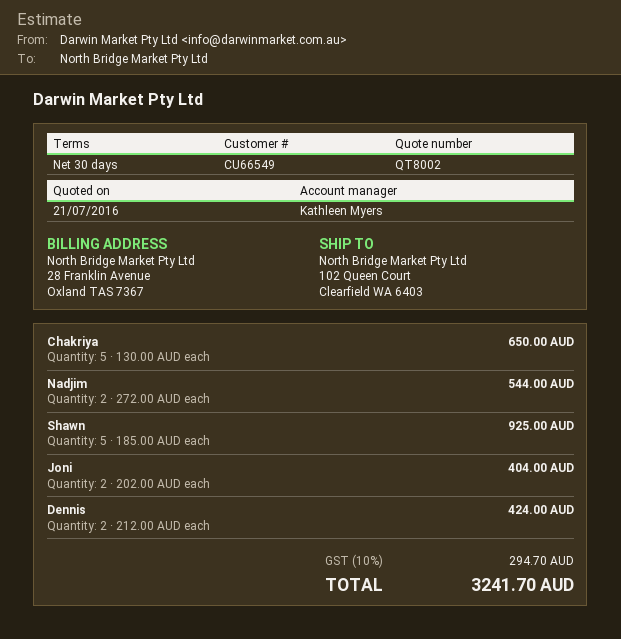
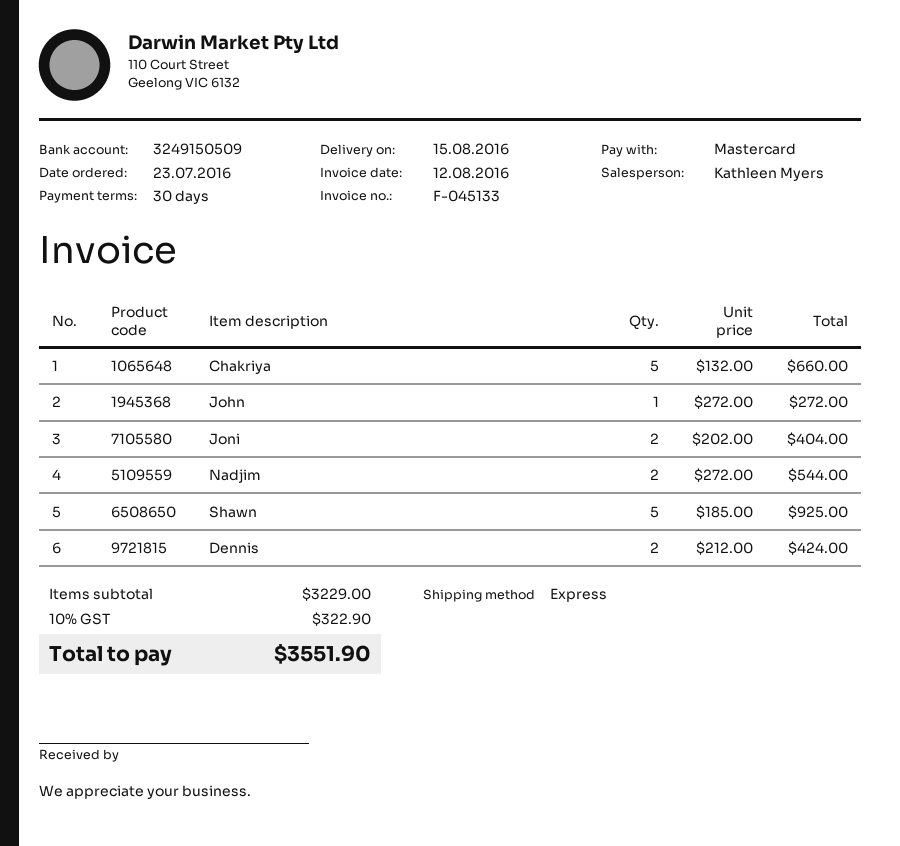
Chakriya: 5 x 130.00 = 650.00 -> 5 x 132.00 = 660.00
John: none -> 1 x 272.00 = 272.00
tax: 10% = 294.70 -> 10% = 322.90
total: 3241.70 -> 3551.90

